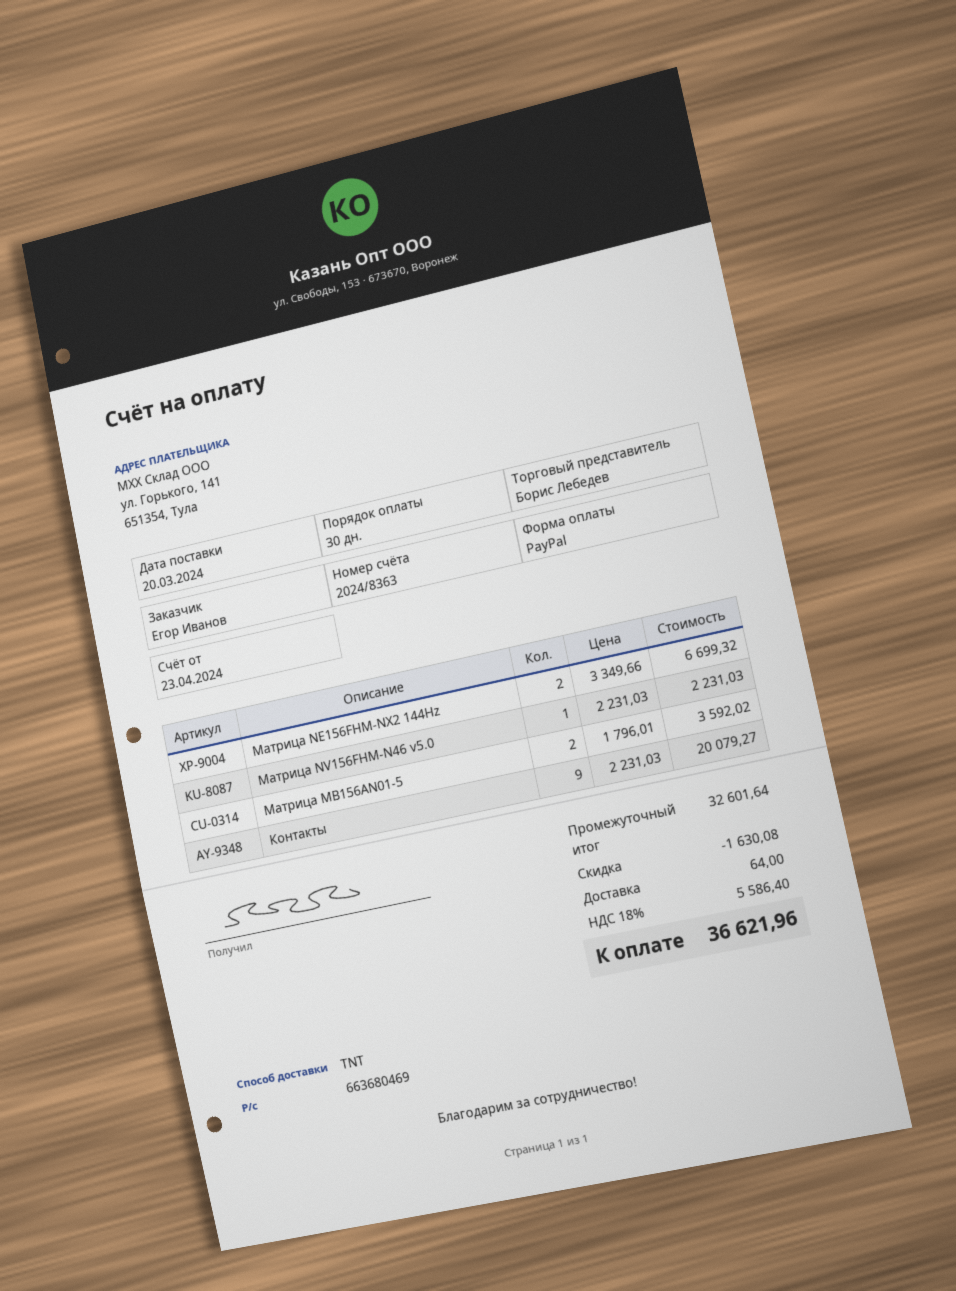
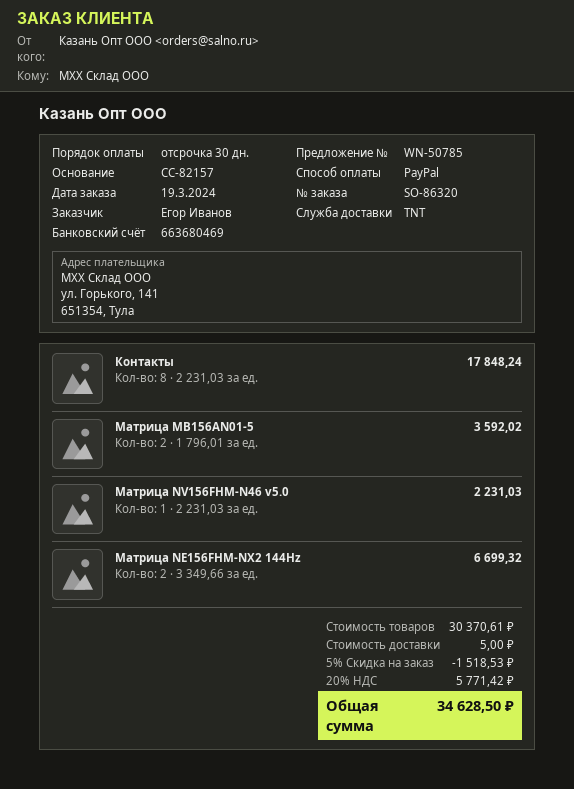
Контакты: 9 x 2231.03 = 20079.27 -> 8 x 2231.03 = 17848.24
subtotal: 32601.64 -> 30370.61
discount: 1630.08 -> 1518.53
shipping: 64.00 -> 5.00
tax: 18% = 5586.40 -> 20% = 5771.42
total: 36621.96 -> 34628.50

